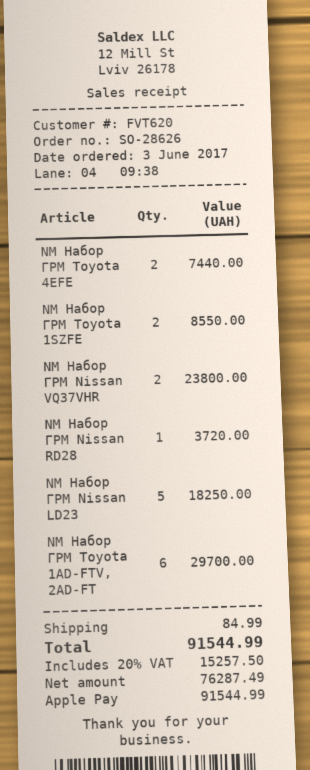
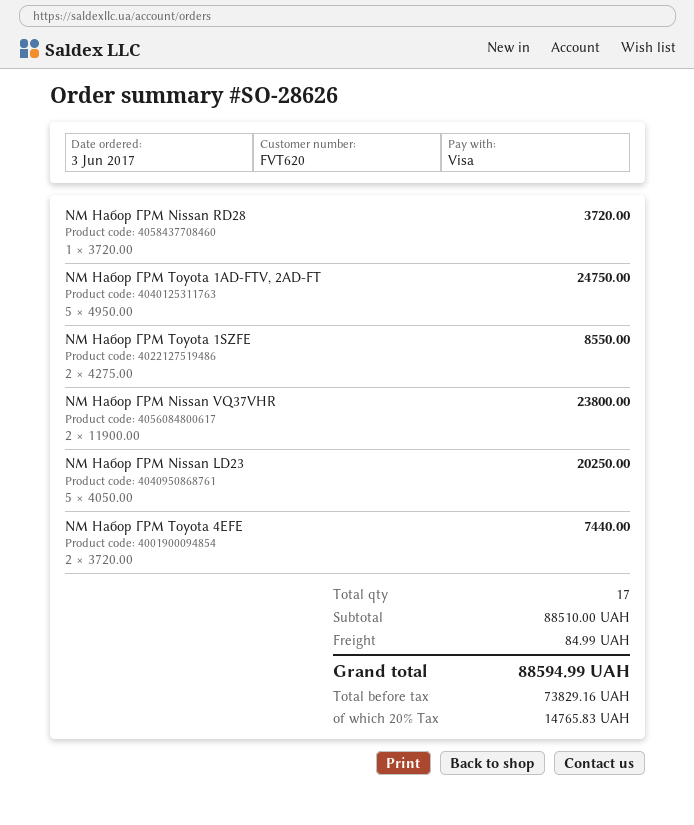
payment method: Apple Pay -> Visa
NM Набор ГРМ Nissan LD23: 5 for 18250.00 -> 5 for 20250.00
NM Набор ГРМ Toyota 1AD-FTV, 2AD-FT: 6 for 29700.00 -> 5 for 24750.00
net: 76287.49 -> 73829.16
tax: 20% = 15257.50 -> 20% = 14765.83
total: 91544.99 -> 88594.99

